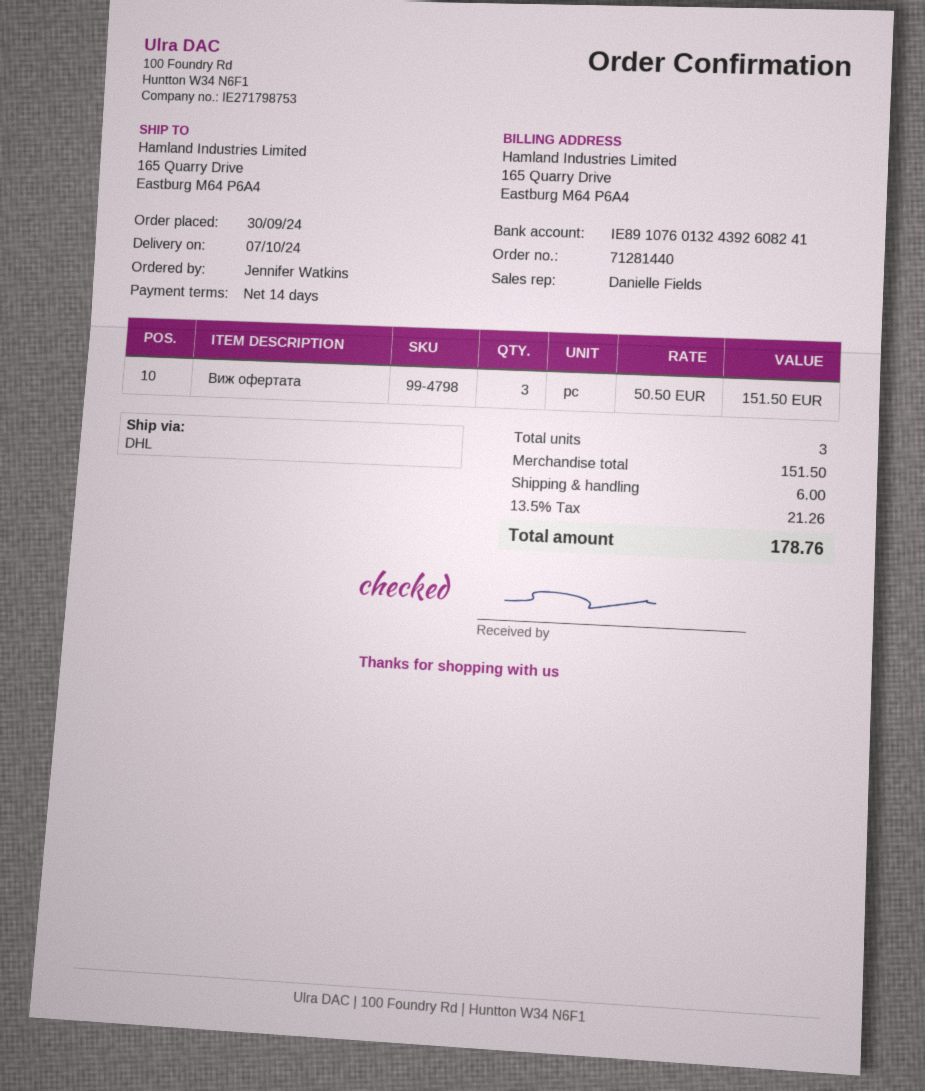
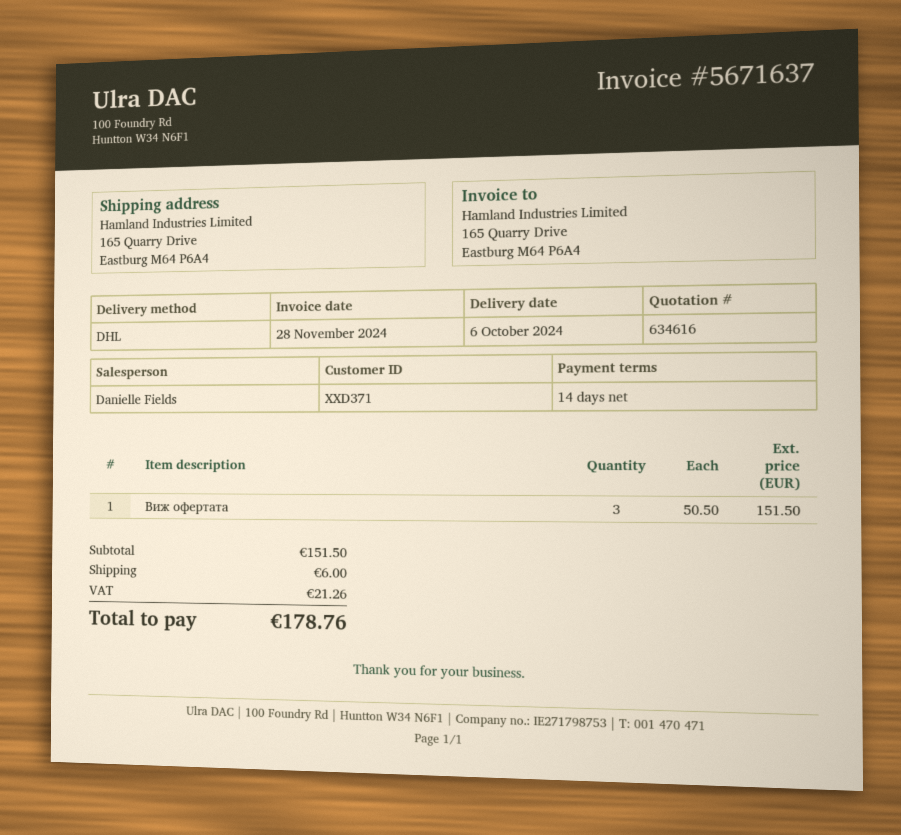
delivery date: 2024-10-07 -> 2024-10-06

